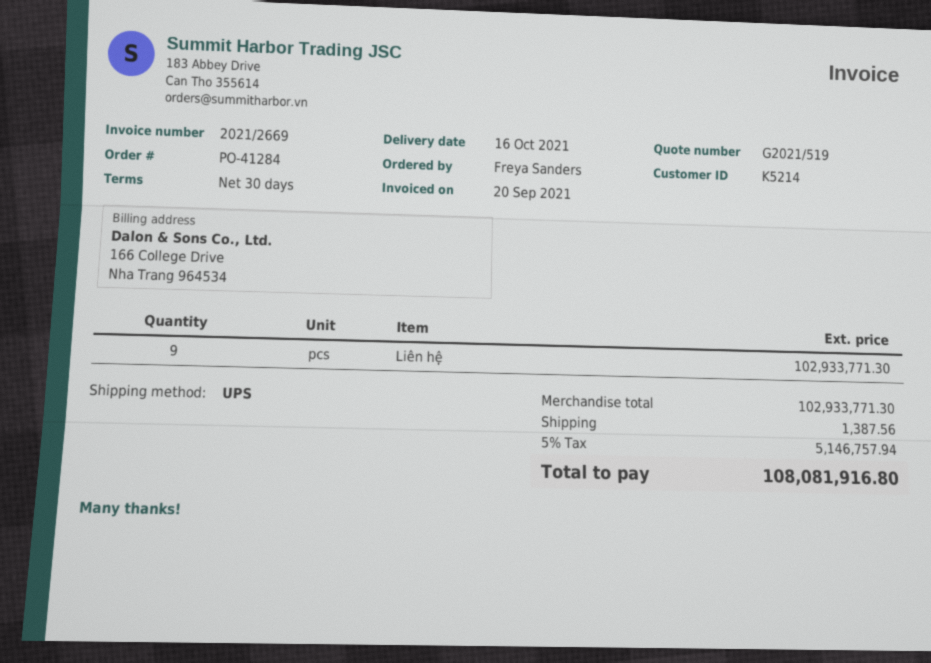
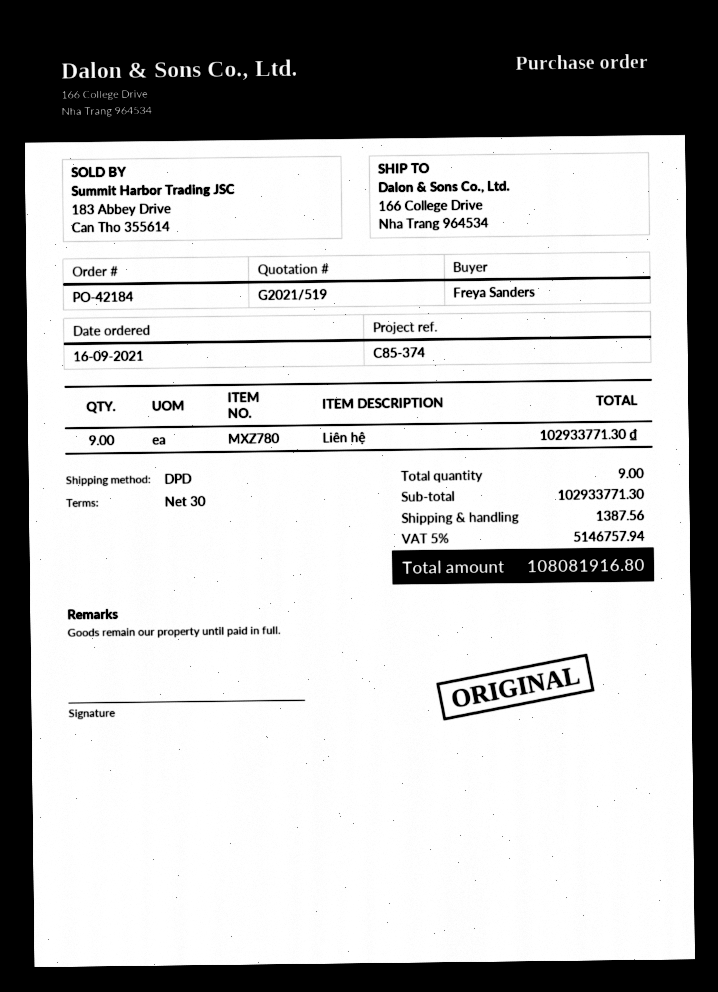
order number: PO-41284 -> PO-42184
shipping method: UPS -> DPD

